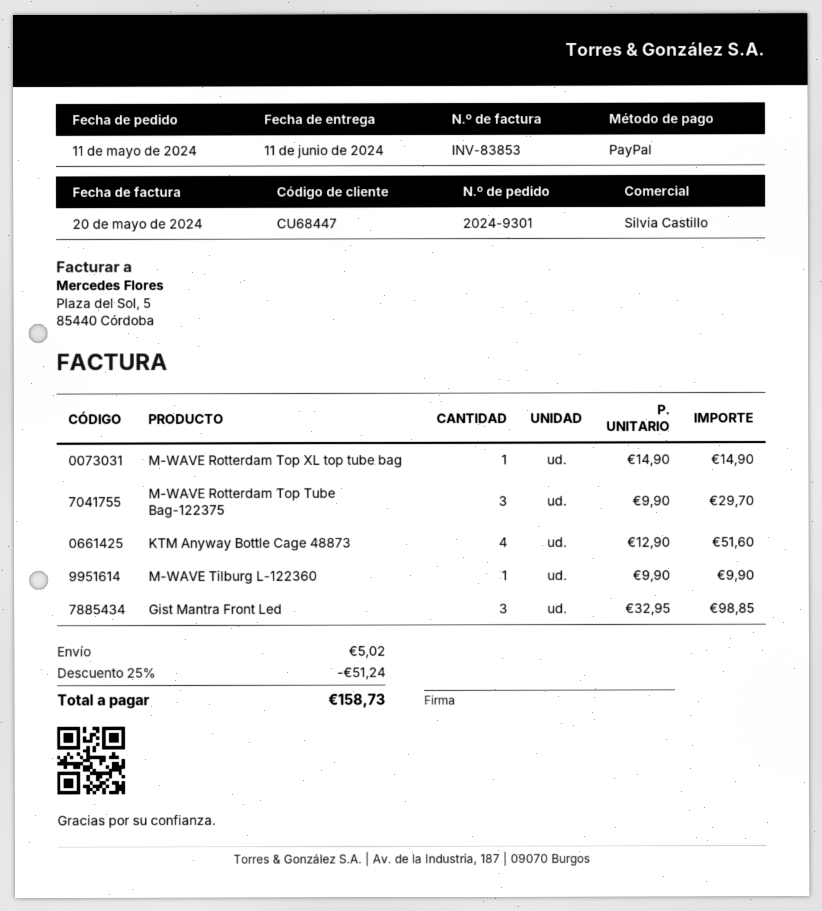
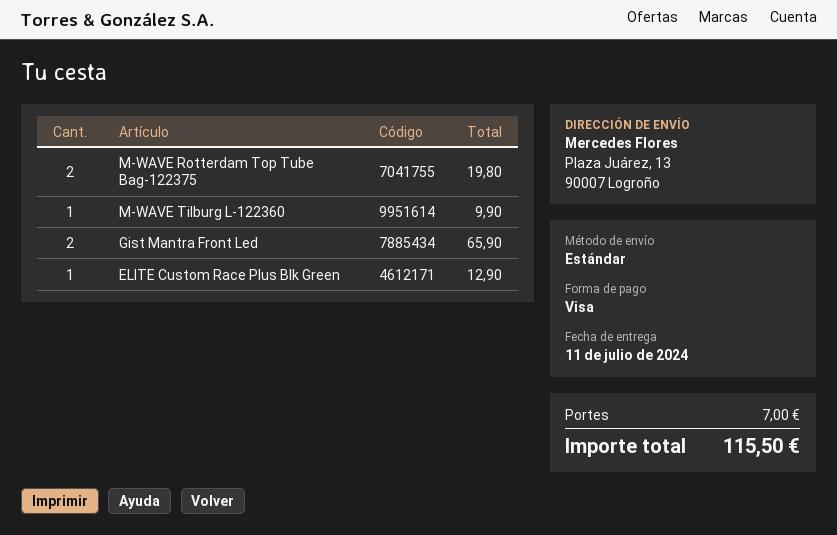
delivery date: 2024-06-11 -> 2024-07-11
payment method: PayPal -> Visa
M-WAVE Rotterdam Top XL top tube bag: 1 for 14.90 -> none
M-WAVE Rotterdam Top Tube Bag-122375: 3 for 29.70 -> 2 for 19.80
KTM Anyway Bottle Cage 48873: 4 for 51.60 -> none
Gist Mantra Front Led: 3 for 98.85 -> 2 for 65.90
ELITE Custom Race Plus Blk Green: none -> 1 for 12.90
discount: 25% = 51.24 -> none
shipping: 5.02 -> 7.00
total: 158.73 -> 115.50

